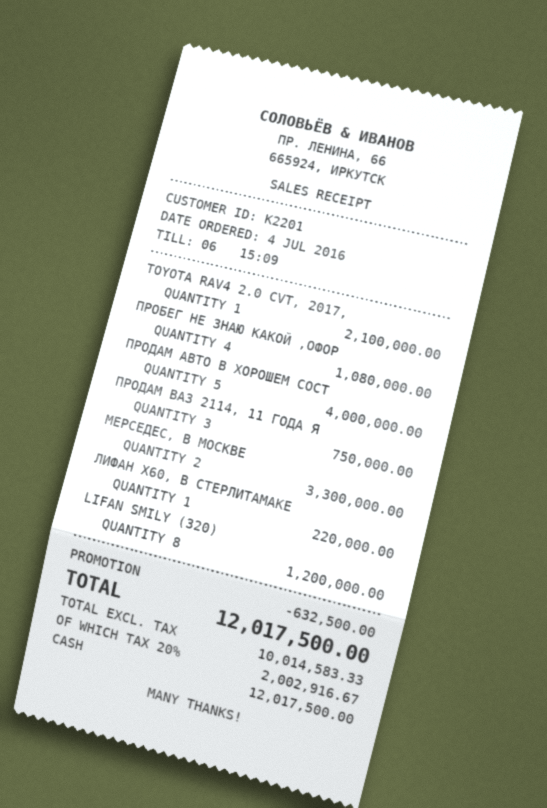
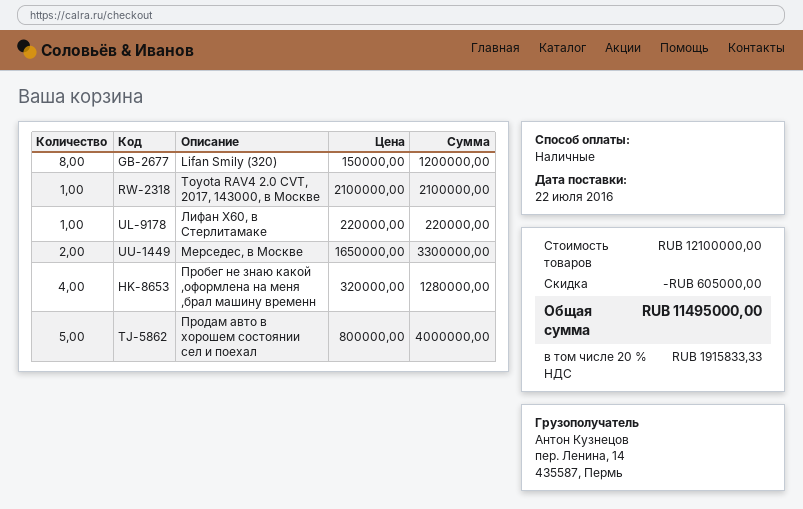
ПРОБЕГ НЕ ЗНАЮ КАКОЙ ,ОФОР: 4 for 1080000.00 -> 4 for 1280000.00
ПРОДАМ ВАЗ 2114, 11 ГОДА Я: 3 for 750000.00 -> none
discount: 632500.00 -> 605000.00
tax: 20% = 2002916.67 -> 20% = 1915833.33
total: 12017500.00 -> 11495000.00

